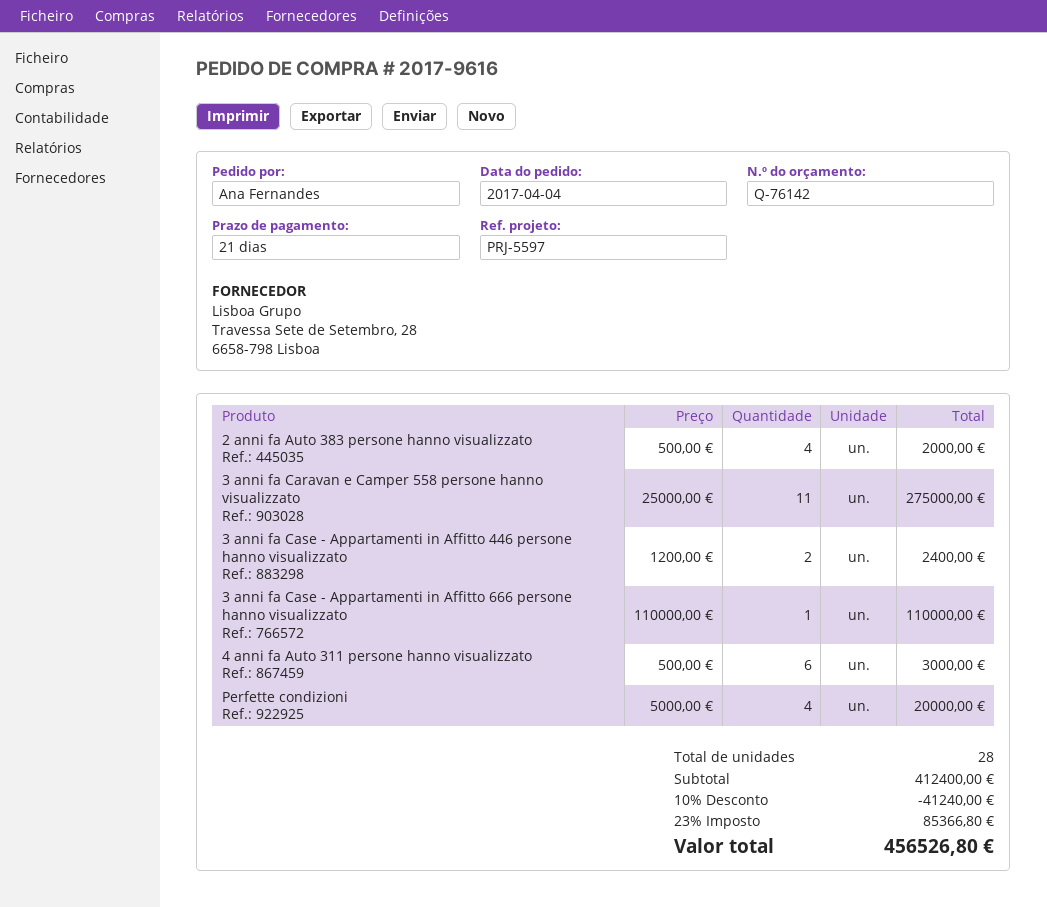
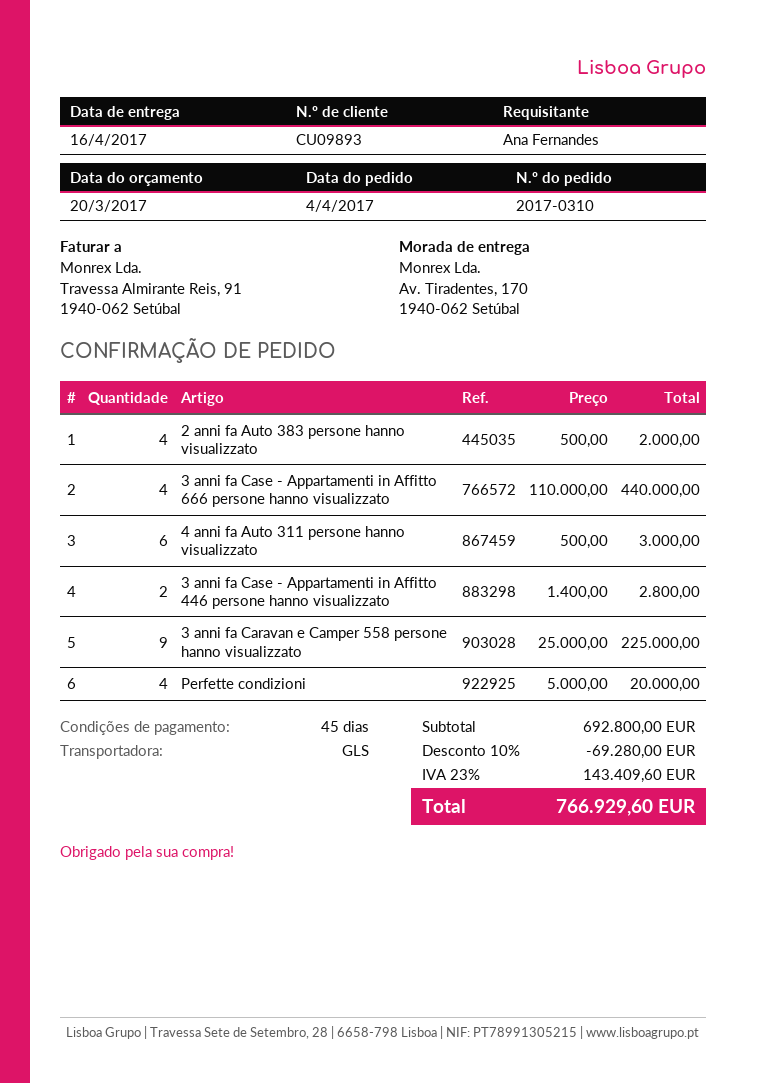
order number: 2017-9616 -> 2017-0310
payment terms: 21 days -> 45 days
3 anni fa Caravan e Camper 558 persone hanno visualizzato: 11 x 25000.00 = 275000.00 -> 9 x 25000.00 = 225000.00
3 anni fa Case - Appartamenti in Affitto 446 persone hanno visualizzato: 2 x 1200.00 = 2400.00 -> 2 x 1400.00 = 2800.00
3 anni fa Case - Appartamenti in Affitto 666 persone hanno visualizzato: 1 x 110000.00 = 110000.00 -> 4 x 110000.00 = 440000.00
subtotal: 412400.00 -> 692800.00
discount: 10% = 41240.00 -> 10% = 69280.00
tax: 23% = 85366.80 -> 23% = 143409.60
total: 456526.80 -> 766929.60

